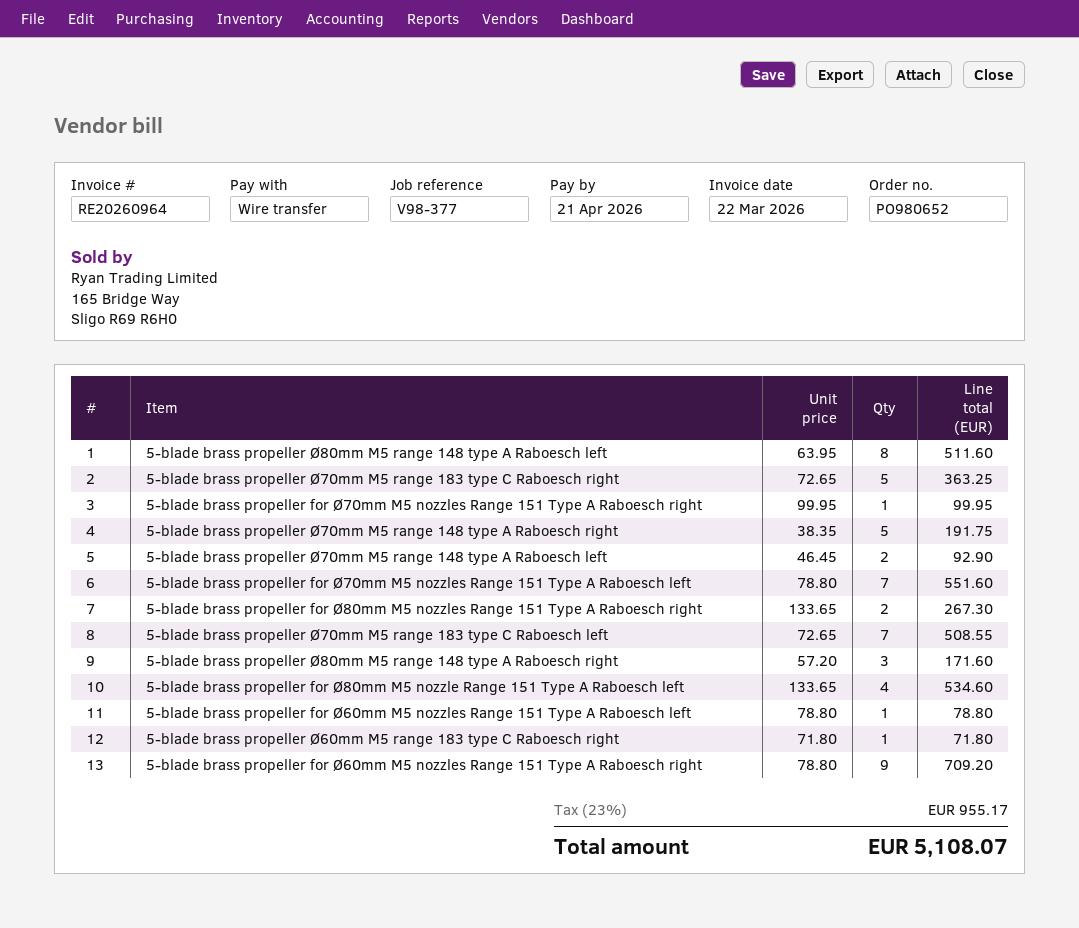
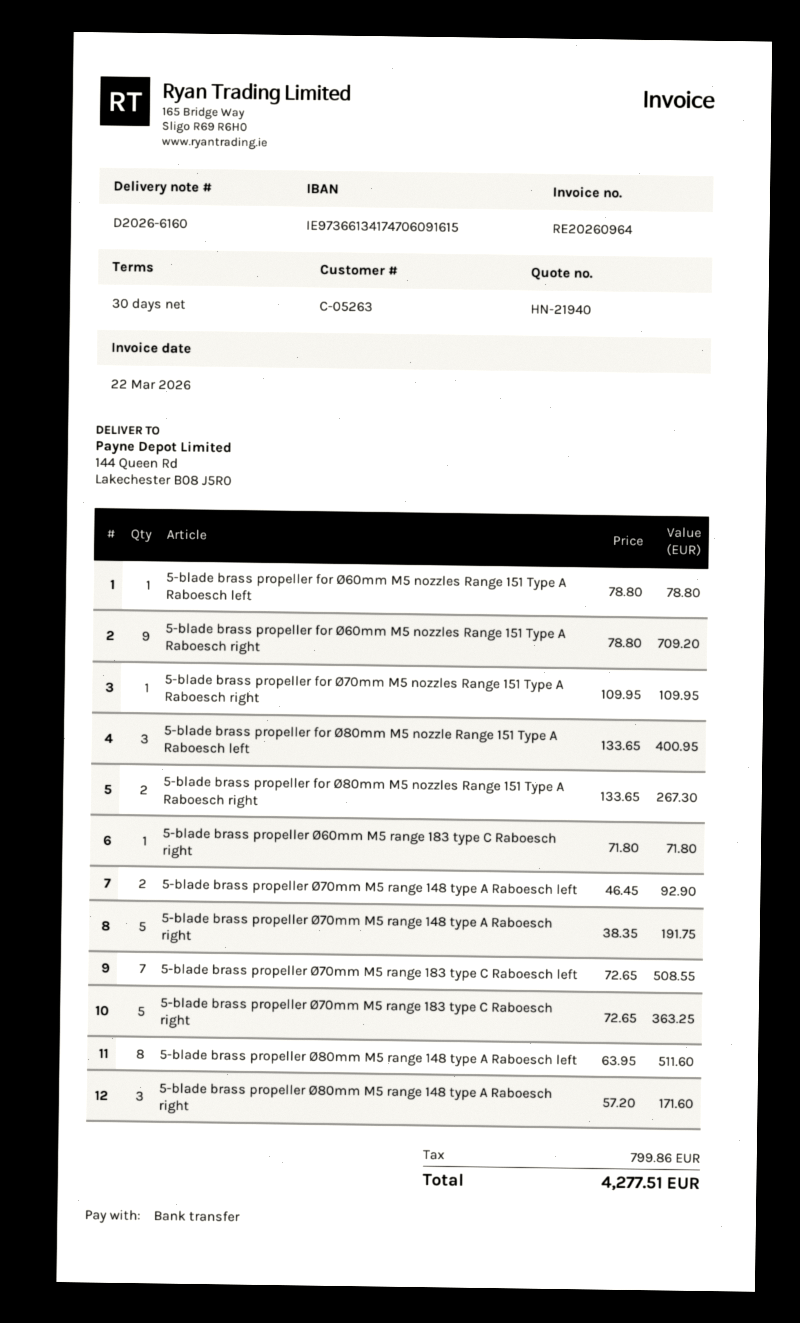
5-blade brass propeller for Ø70mm M5 nozzles Range 151 Type A Raboesch right: 1 x 99.95 = 99.95 -> 1 x 109.95 = 109.95
5-blade brass propeller for Ø70mm M5 nozzles Range 151 Type A Raboesch left: 7 x 78.80 = 551.60 -> none
5-blade brass propeller for Ø80mm M5 nozzle Range 151 Type A Raboesch left: 4 x 133.65 = 534.60 -> 3 x 133.65 = 400.95
tax: 955.17 -> 799.86
total: 5108.07 -> 4277.51

